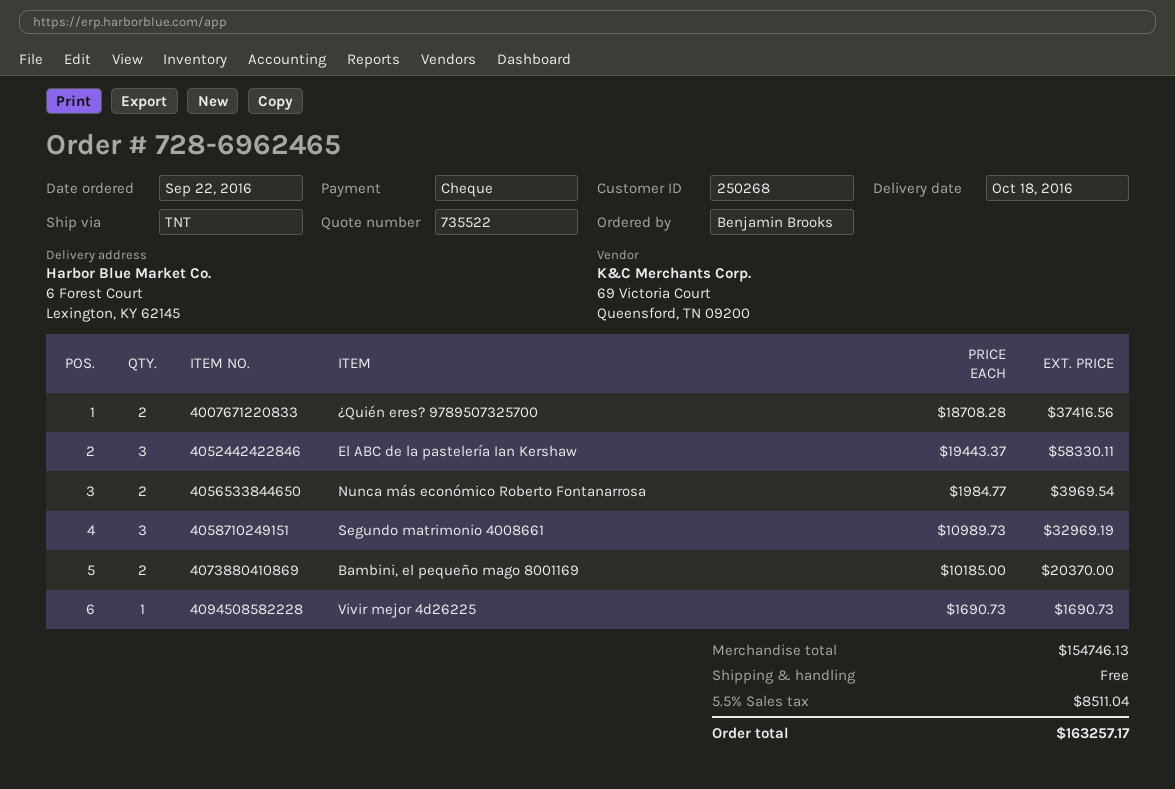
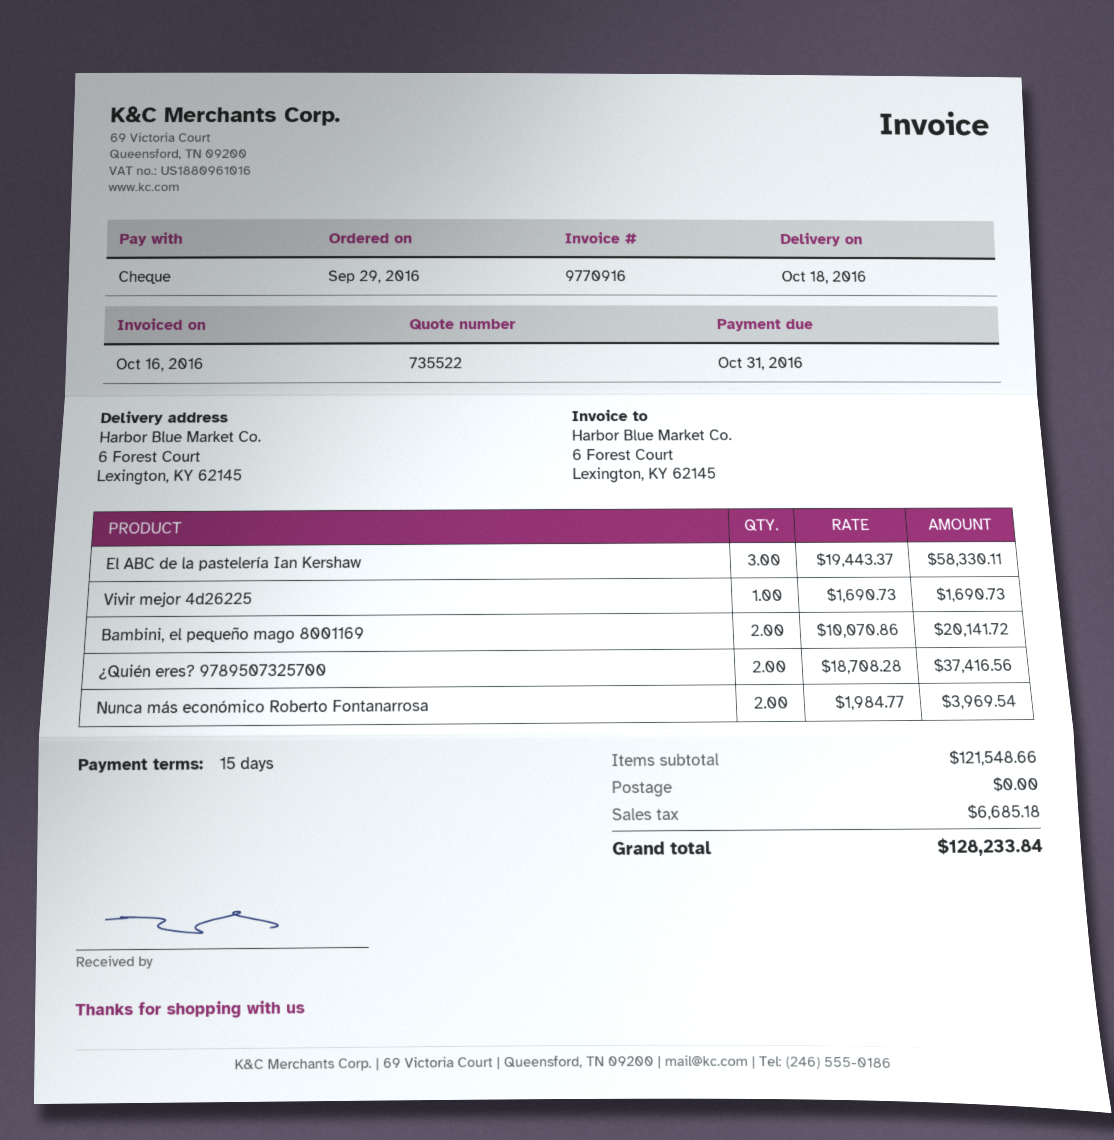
order date: 2016-09-22 -> 2016-09-29
Segundo matrimonio 4008661: 3 x 10989.73 = 32969.19 -> none
Bambini, el pequeño mago 8001169: 2 x 10185.00 = 20370.00 -> 2 x 10070.86 = 20141.72
subtotal: 154746.13 -> 121548.66
tax: 8511.04 -> 6685.18
total: 163257.17 -> 128233.84

